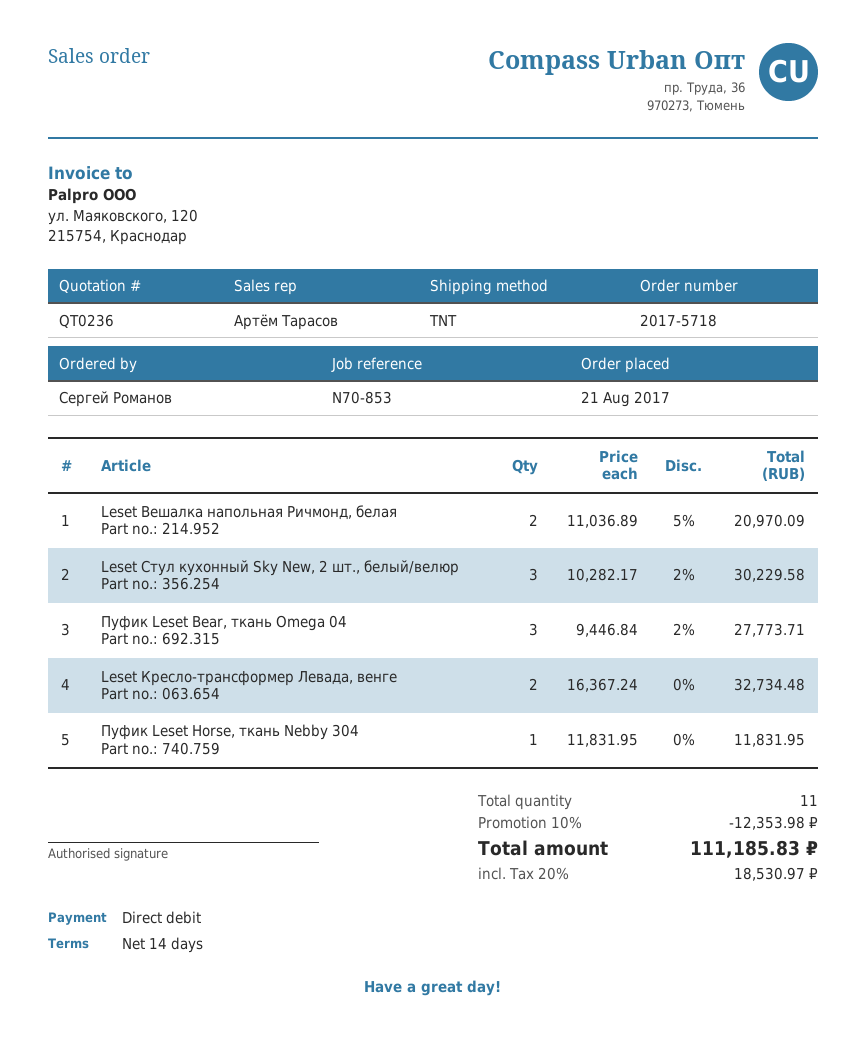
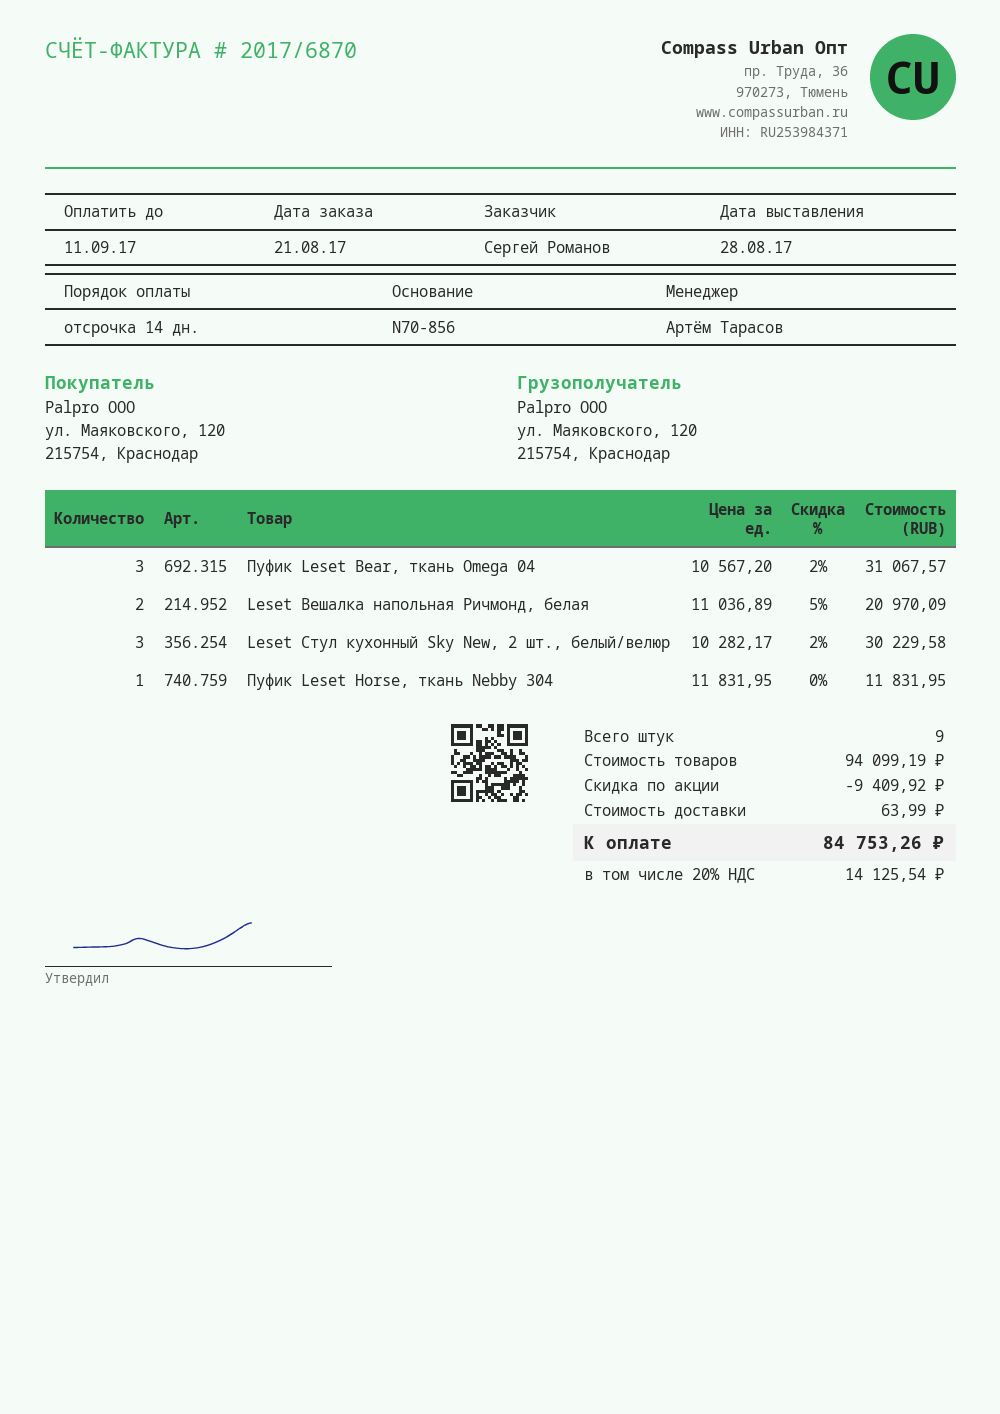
reference: N70-853 -> N70-856
Пуфик Leset Bear, ткань Omega 04: 3 x 9446.84 - 2% = 27773.71 -> 3 x 10567.20 - 2% = 31067.57
Leset Кресло-трансформер Левада, венге: 2 x 16367.24 = 32734.48 -> none
total quantity: 11 -> 9
discount: 12353.98 -> 9409.92
shipping: none -> 63.99
tax: 20% = 18530.97 -> 20% = 14125.54
total: 111185.83 -> 84753.26

